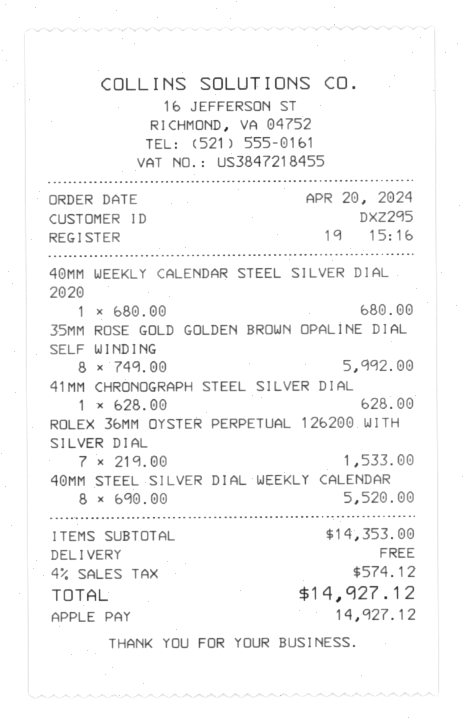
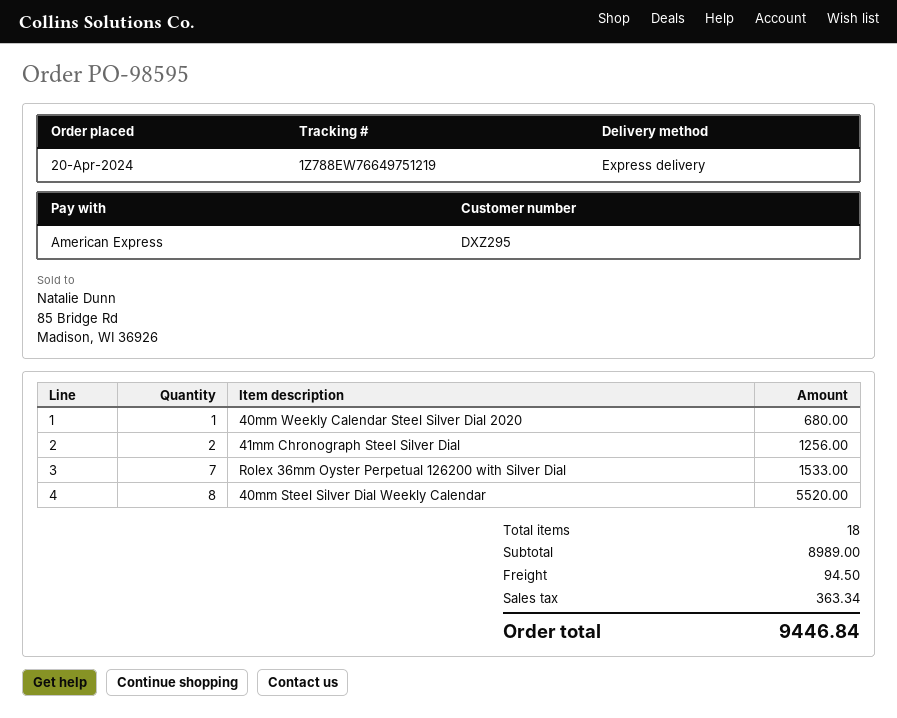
payment method: Apple Pay -> American Express
35MM ROSE GOLD GOLDEN BROWN OPALINE DIAL SELF WINDING: 8 for 5992.00 -> none
41MM CHRONOGRAPH STEEL SILVER DIAL: 1 for 628.00 -> 2 for 1256.00
subtotal: 14353.00 -> 8989.00
shipping: 0.00 -> 94.50
tax: 574.12 -> 363.34
total: 14927.12 -> 9446.84

